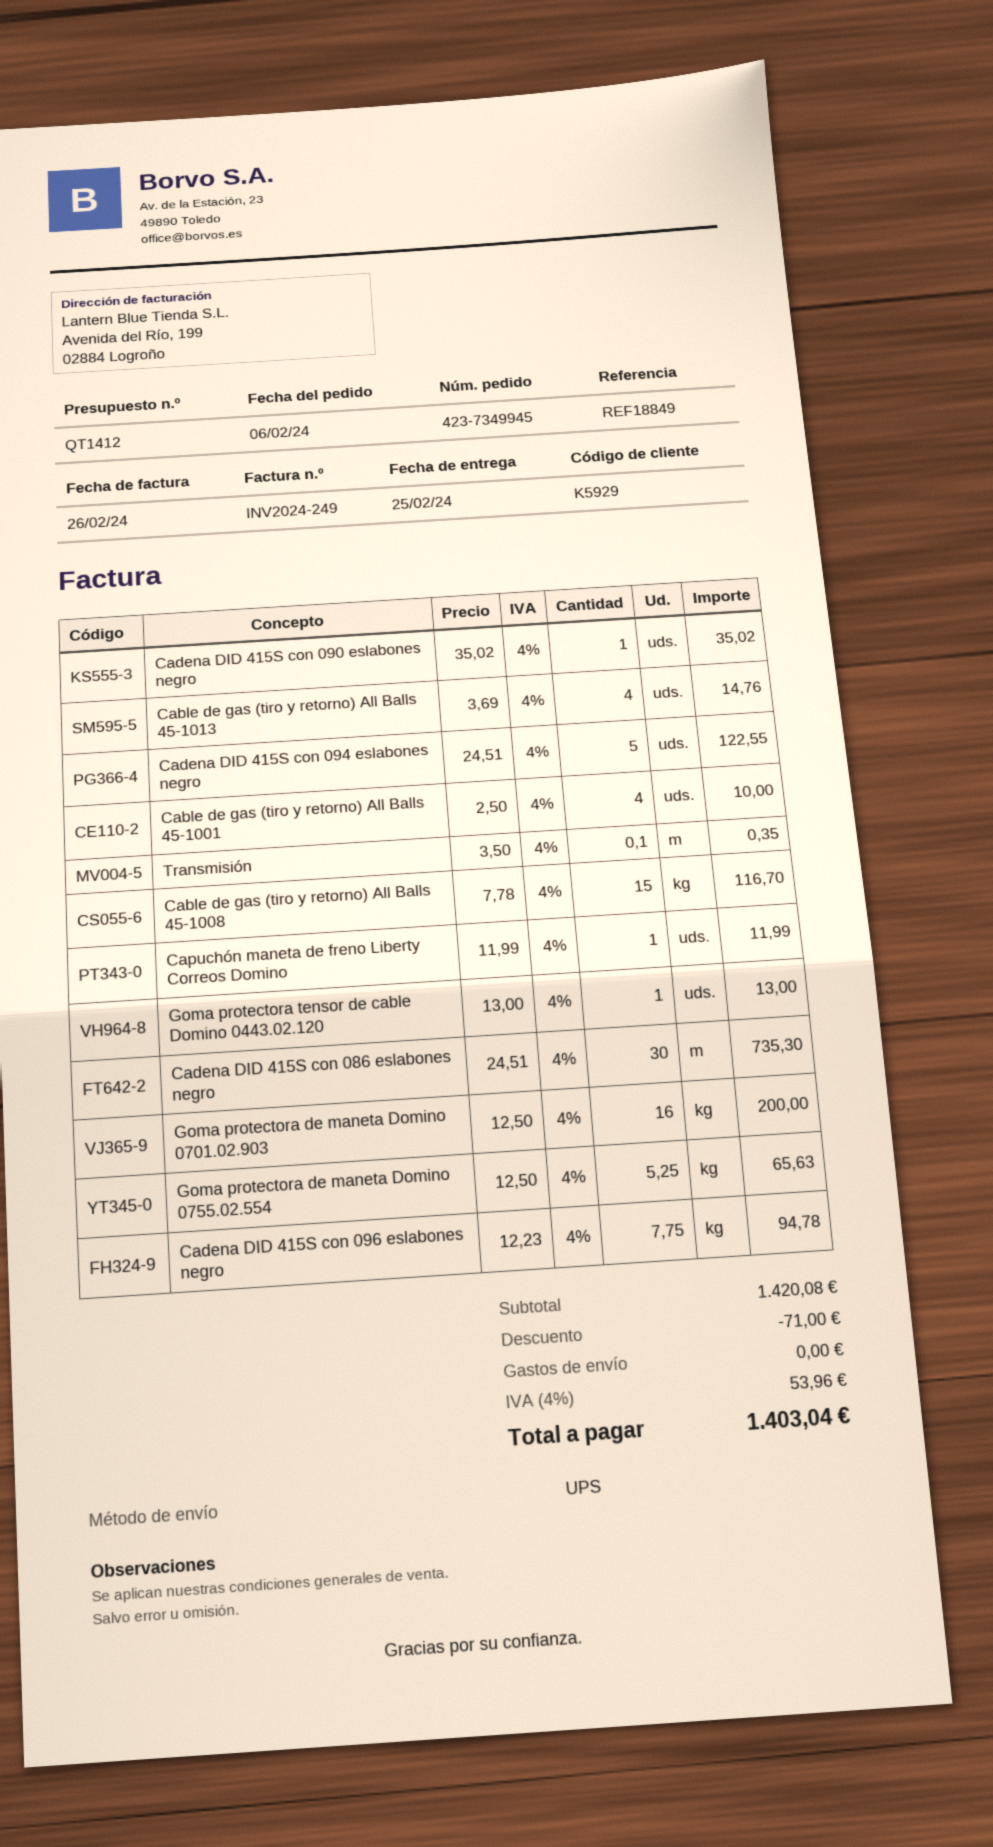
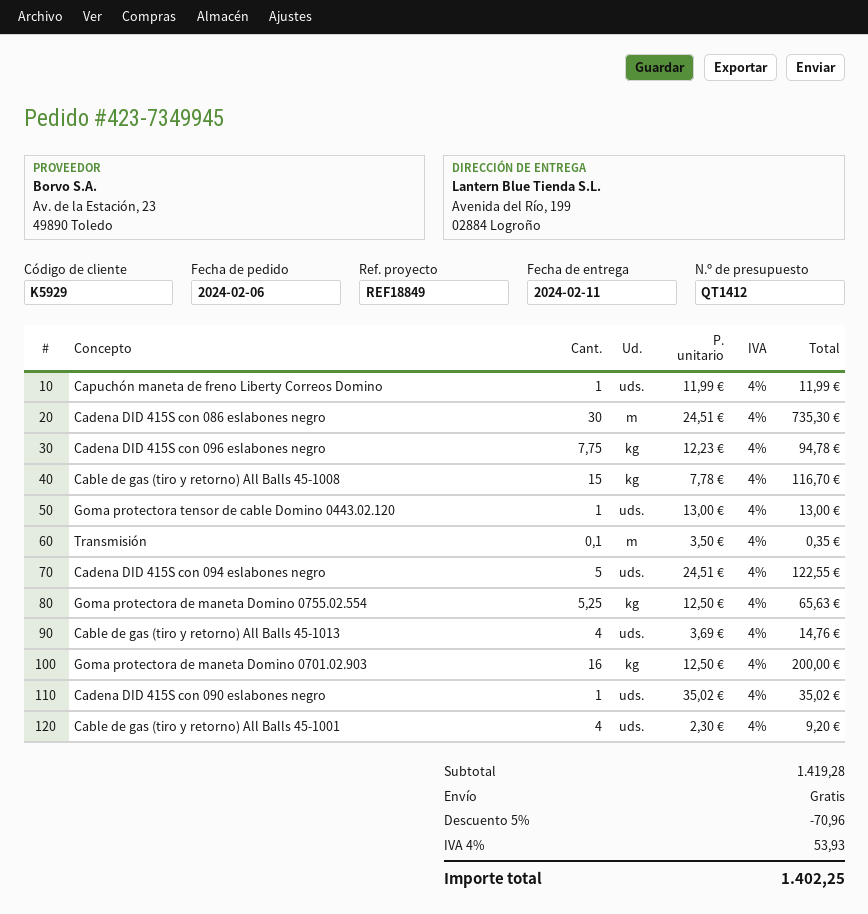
delivery date: 2024-02-25 -> 2024-02-11
Cable de gas (tiro y retorno) All Balls 45-1001: 4 x 2.50 = 10.00 -> 4 x 2.30 = 9.20
subtotal: 1420.08 -> 1419.28
discount: 71.00 -> 70.96
tax: 4% = 53.96 -> 4% = 53.93
total: 1403.04 -> 1402.25

